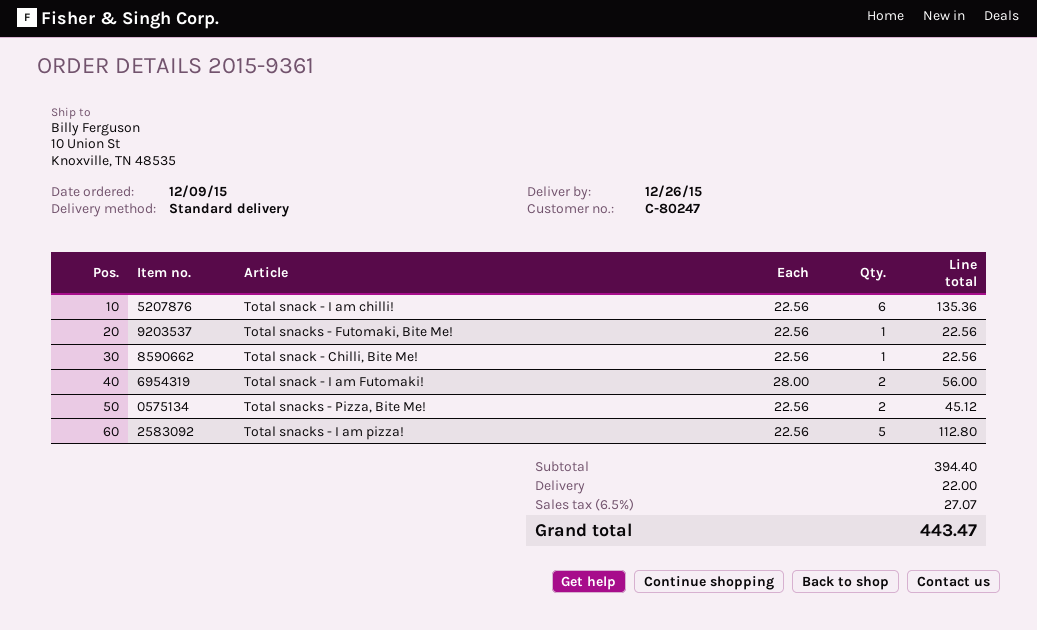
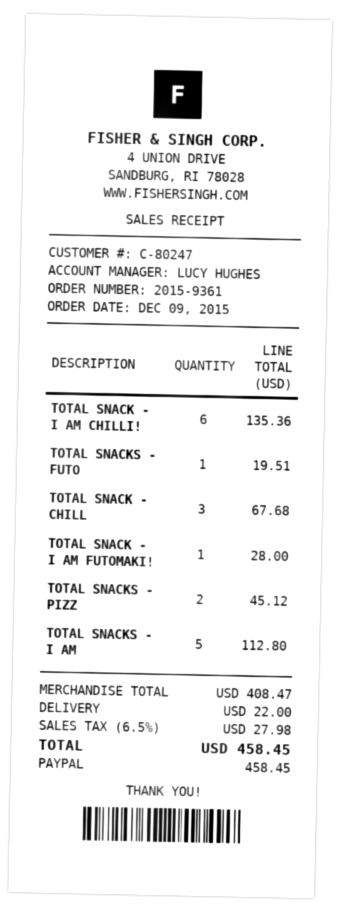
Total snacks - Futomaki, Bite Me!: 1 for 22.56 -> 1 for 19.51
Total snack - Chilli, Bite Me!: 1 for 22.56 -> 3 for 67.68
Total snack - I am Futomaki!: 2 for 56.00 -> 1 for 28.00
subtotal: 394.40 -> 408.47
tax: 6.5% = 27.07 -> 6.5% = 27.98
total: 443.47 -> 458.45

